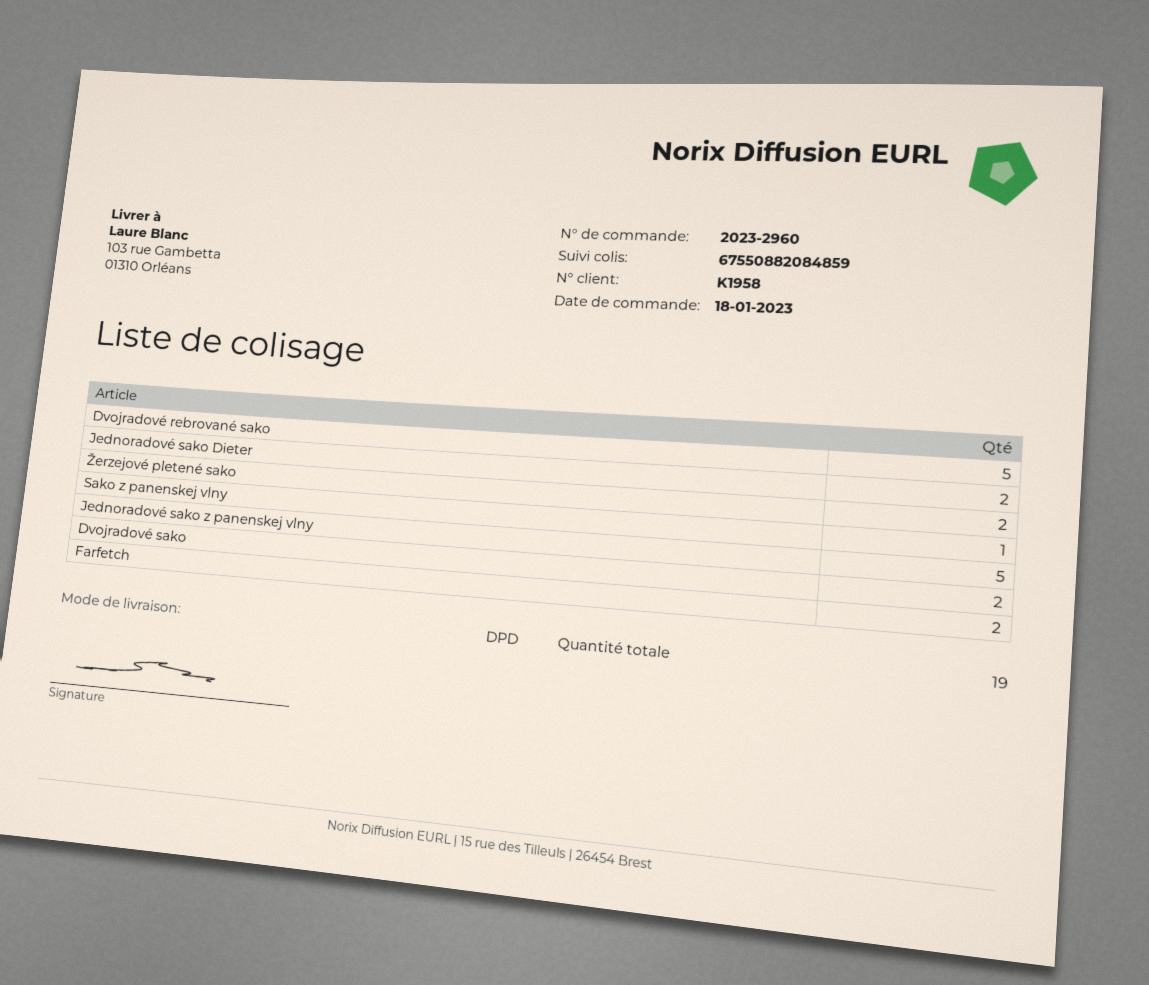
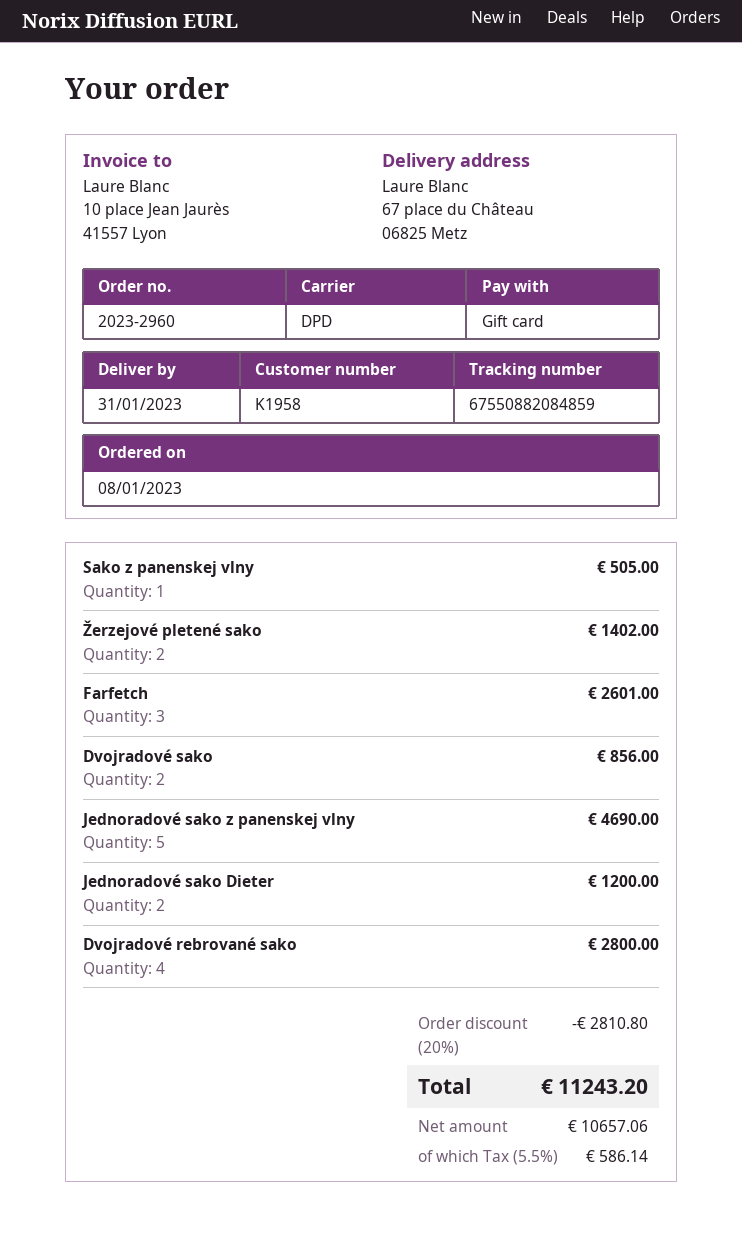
order date: 2023-01-18 -> 2023-01-08
ship to: 103 rue Gambetta, 01310 Orléans -> 67 place du Château, 06825 Metz
Dvojradové rebrované sako: 5 -> 4
Farfetch: 2 -> 3

